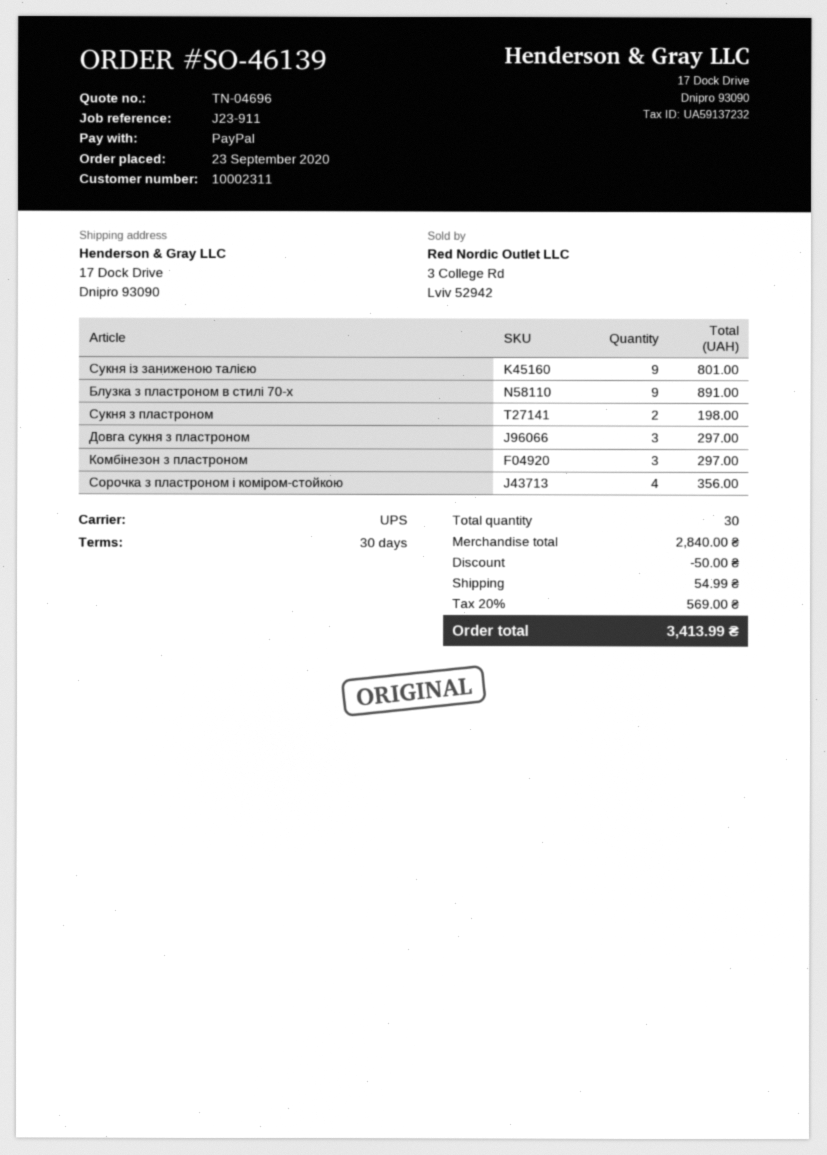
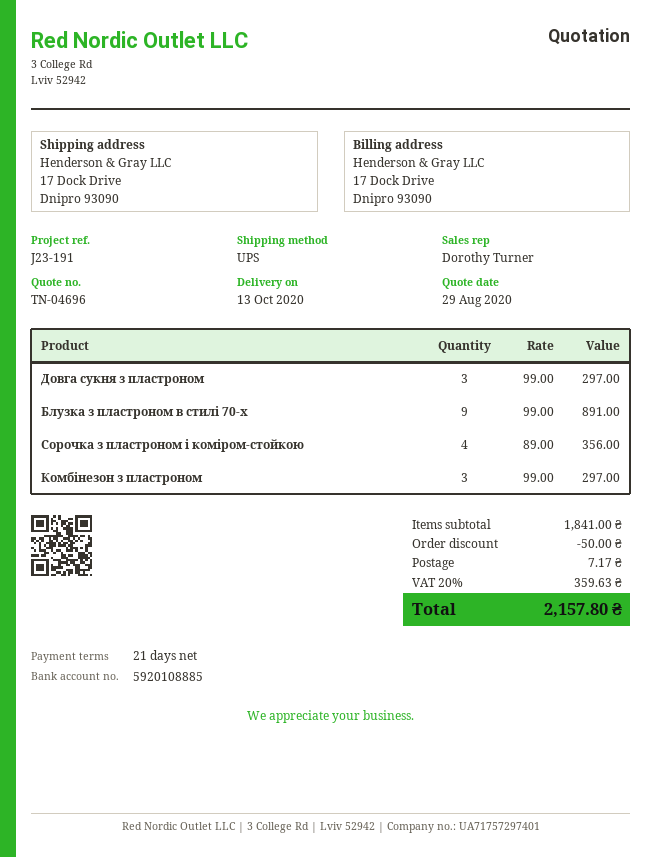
payment terms: 30 days -> 21 days
reference: J23-911 -> J23-191
Сукня із заниженою талією: 9 for 801.00 -> none
Сукня з пластроном: 2 for 198.00 -> none
subtotal: 2840.00 -> 1841.00
shipping: 54.99 -> 7.17
tax: 20% = 569.00 -> 20% = 359.63
total: 3413.99 -> 2157.80

